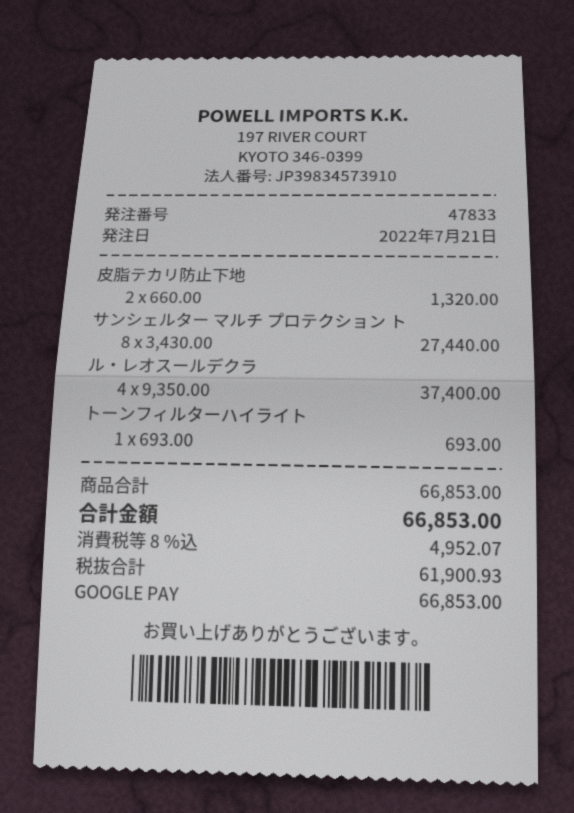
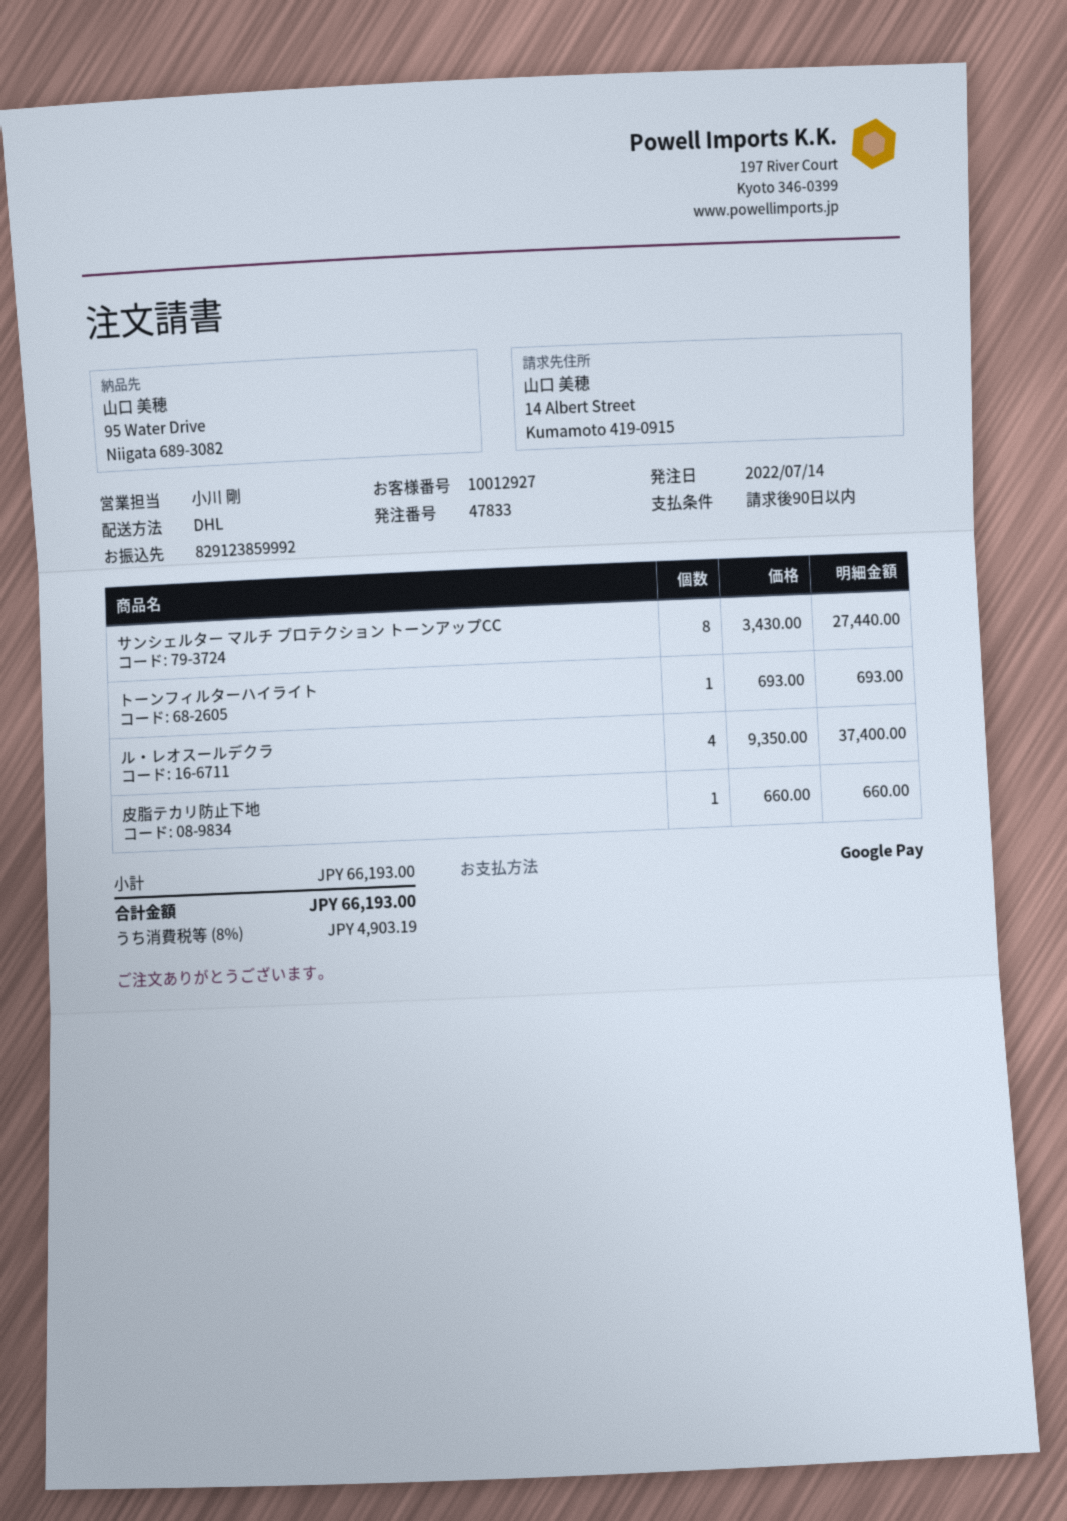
order date: 2022-07-21 -> 2022-07-14
皮脂テカリ防止下地: 2 x 660.00 = 1320.00 -> 1 x 660.00 = 660.00
subtotal: 66853.00 -> 66193.00
tax: 8% = 4952.07 -> 8% = 4903.19
total: 66853.00 -> 66193.00

